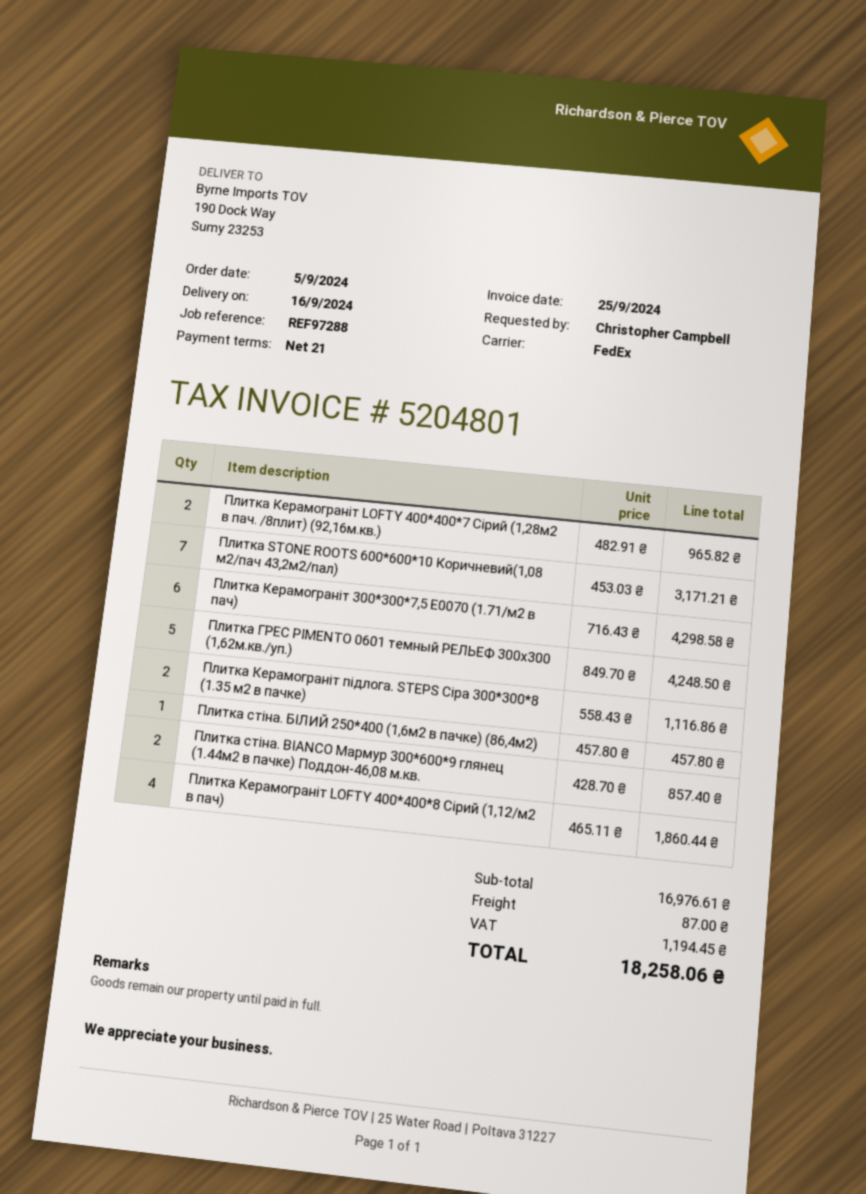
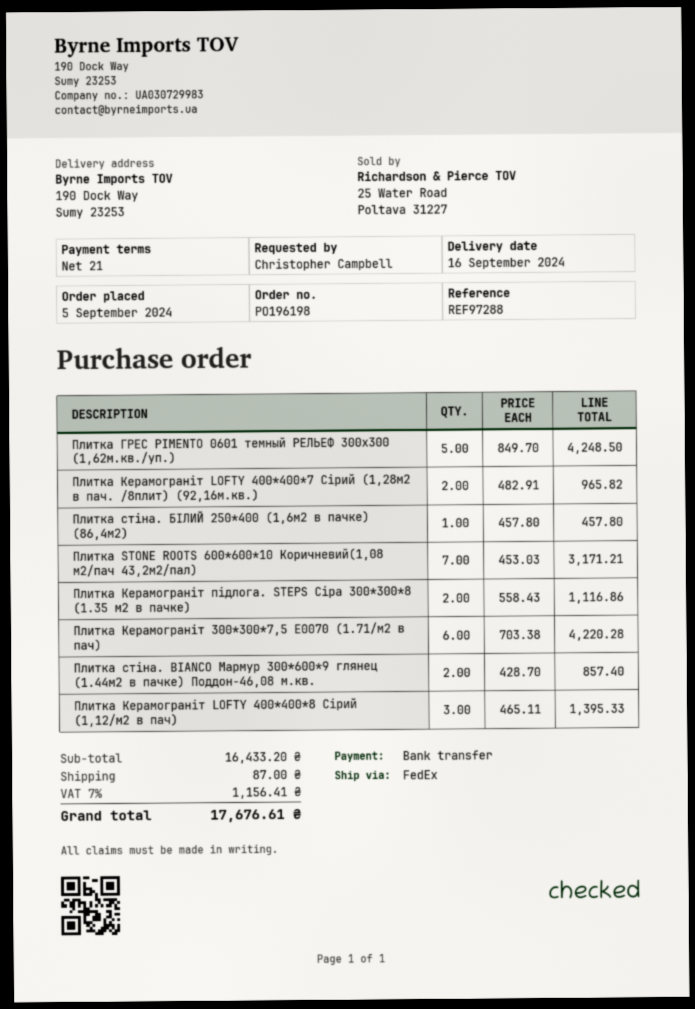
Плитка Керамограніт 300*300*7,5 Е0070 (1.71/м2 в пач): 6 x 716.43 = 4298.58 -> 6 x 703.38 = 4220.28
Плитка Керамограніт LOFTY 400*400*8 Сірий (1,12/м2 в пач): 4 x 465.11 = 1860.44 -> 3 x 465.11 = 1395.33
subtotal: 16976.61 -> 16433.20
tax: 1194.45 -> 1156.41
total: 18258.06 -> 17676.61

